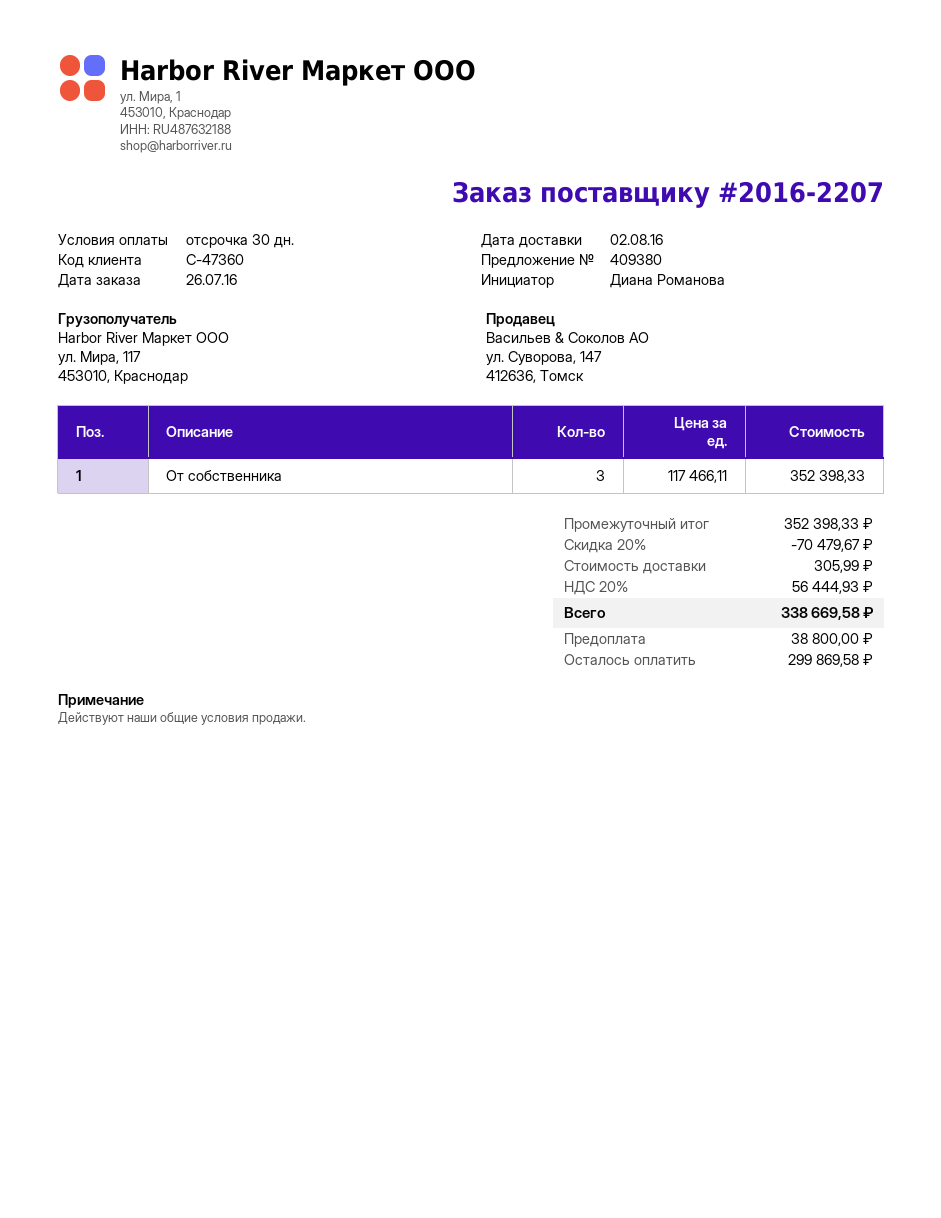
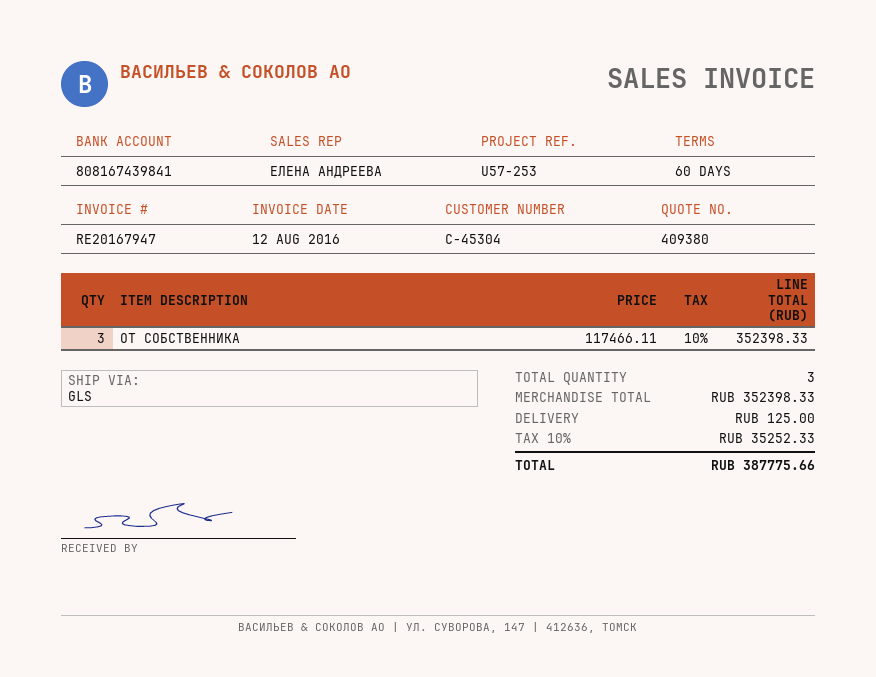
payment terms: 30 days -> 60 days
customer number: C-47360 -> C-45304
discount: 20% = 70479.67 -> none
shipping: 305.99 -> 125.00
tax: 20% = 56444.93 -> 10% = 35252.33
total: 338669.58 -> 387775.66

